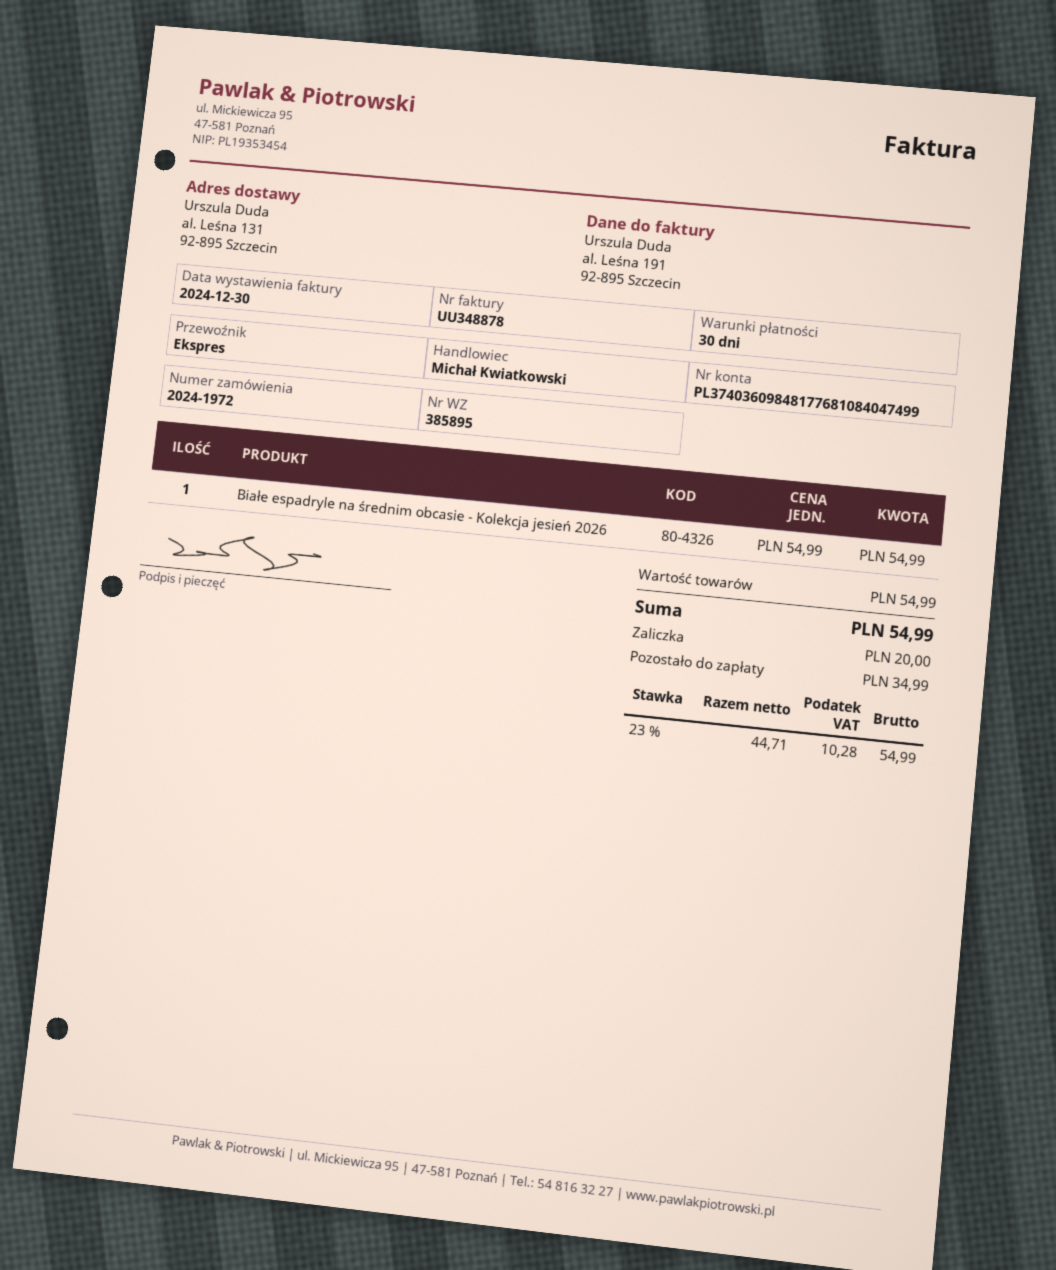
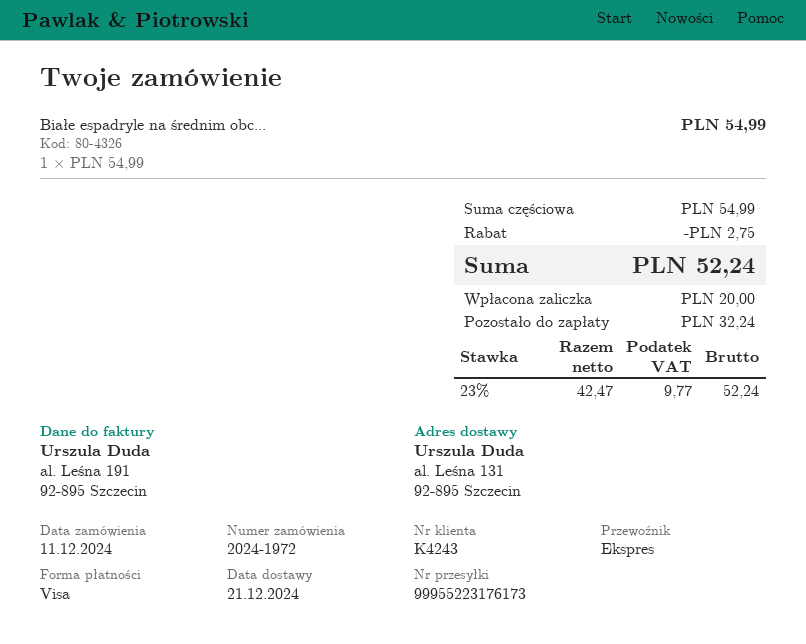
discount: none -> 2.75
net: 44.71 -> 42.47
tax: 23% = 10.28 -> 23% = 9.77
total: 54.99 -> 52.24
balance: 34.99 -> 32.24

